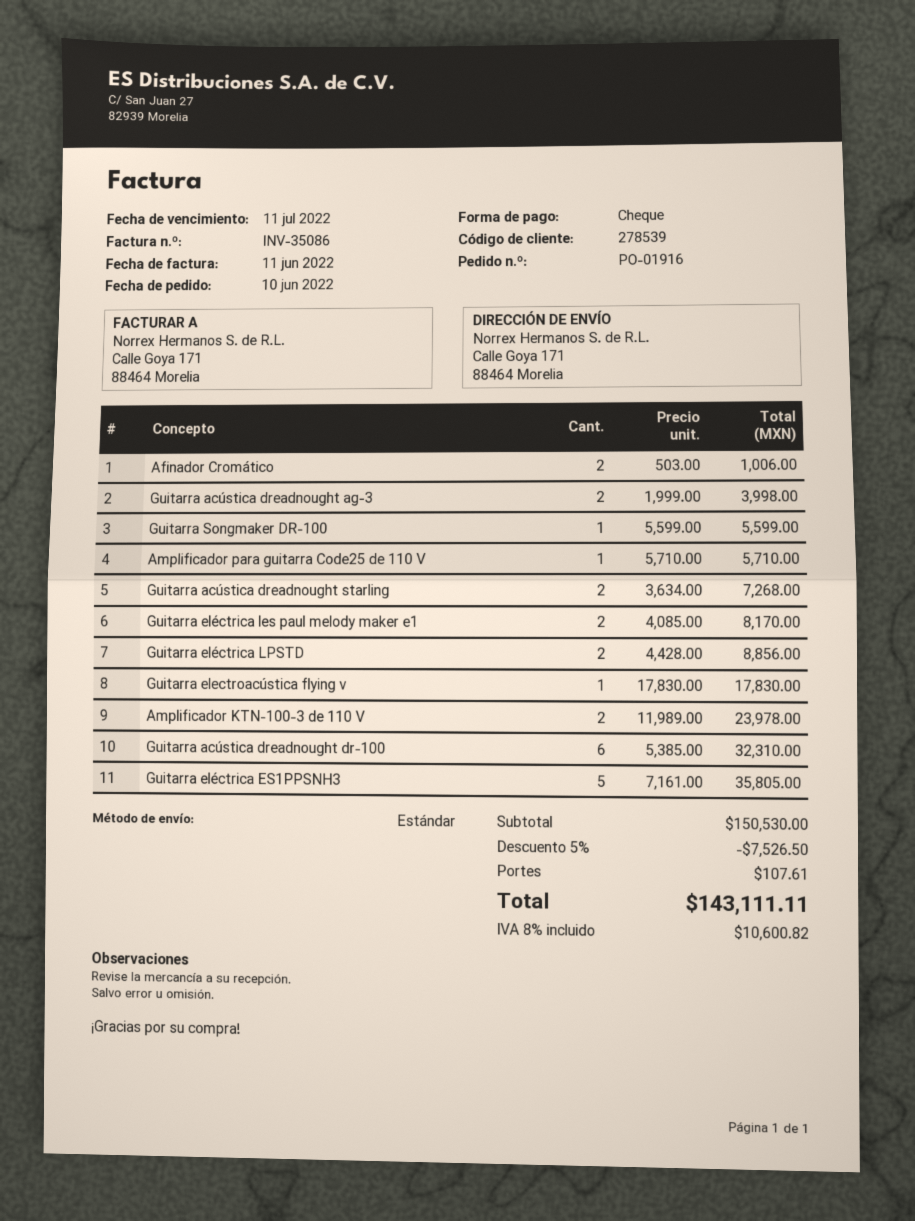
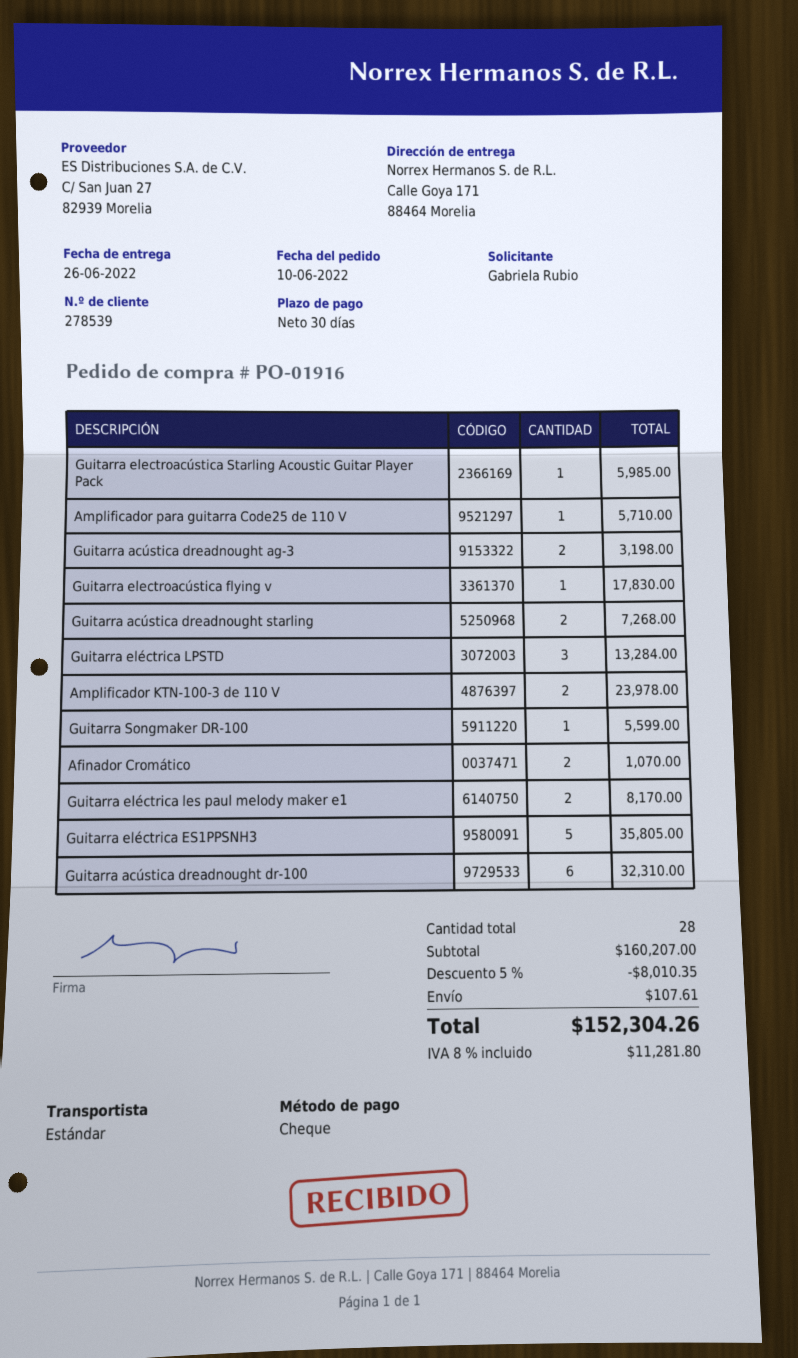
Afinador Cromático: 2 for 1006.00 -> 2 for 1070.00
Guitarra acústica dreadnought ag-3: 2 for 3998.00 -> 2 for 3198.00
Guitarra eléctrica LPSTD: 2 for 8856.00 -> 3 for 13284.00
Guitarra electroacústica Starling Acoustic Guitar Player Pack: none -> 1 for 5985.00
subtotal: 150530.00 -> 160207.00
discount: 5% = 7526.50 -> 5% = 8010.35
tax: 8% = 10600.82 -> 8% = 11281.80
total: 143111.11 -> 152304.26

